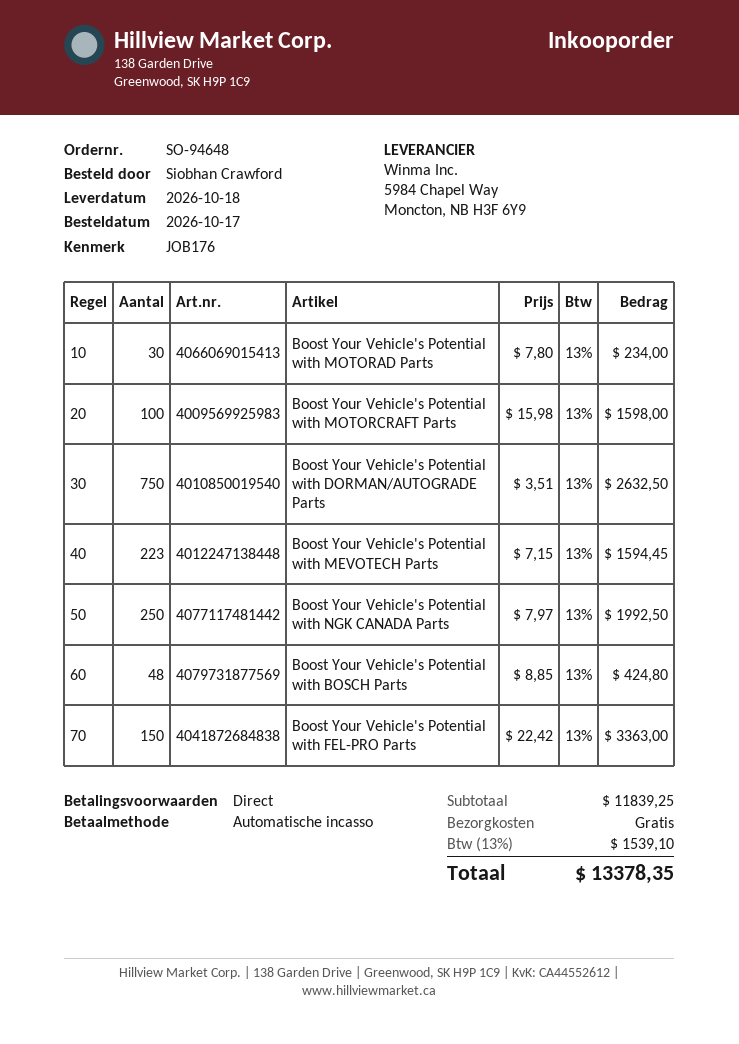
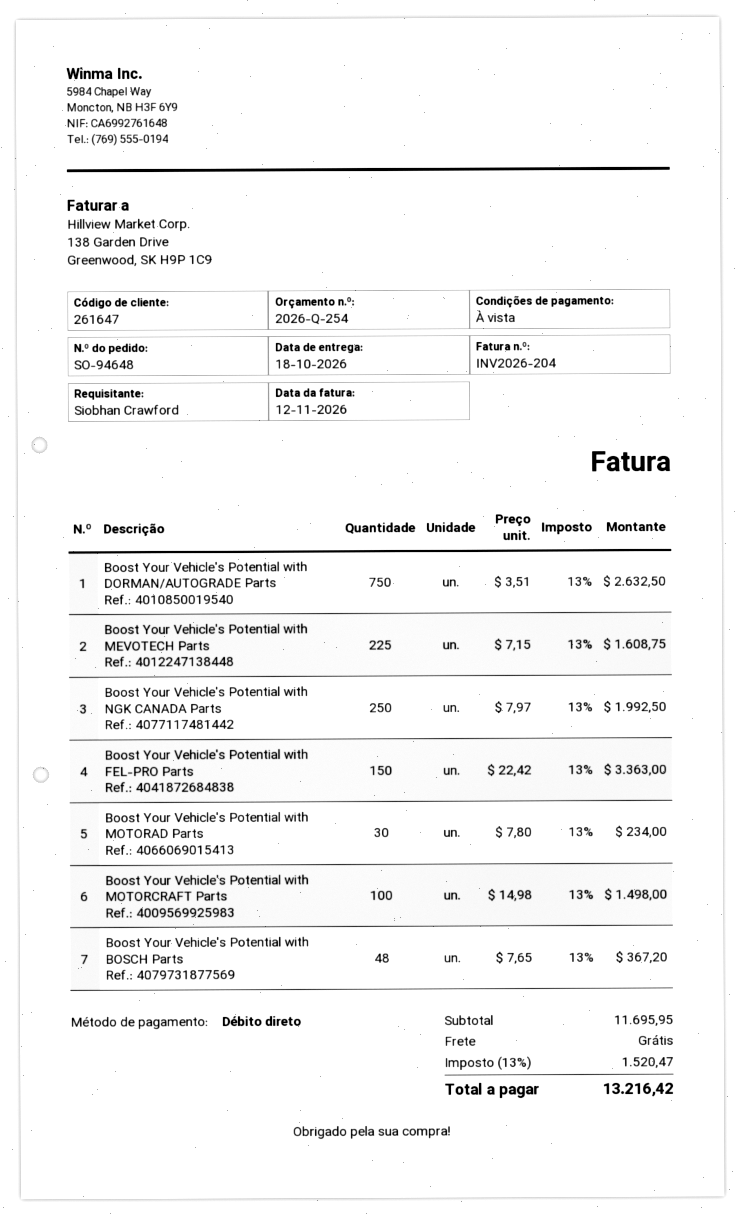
Boost Your Vehicle's Potential with MOTORCRAFT Parts: 100 x 15.98 = 1598.00 -> 100 x 14.98 = 1498.00
Boost Your Vehicle's Potential with MEVOTECH Parts: 223 x 7.15 = 1594.45 -> 225 x 7.15 = 1608.75
Boost Your Vehicle's Potential with BOSCH Parts: 48 x 8.85 = 424.80 -> 48 x 7.65 = 367.20
subtotal: 11839.25 -> 11695.95
tax: 13% = 1539.10 -> 13% = 1520.47
total: 13378.35 -> 13216.42

